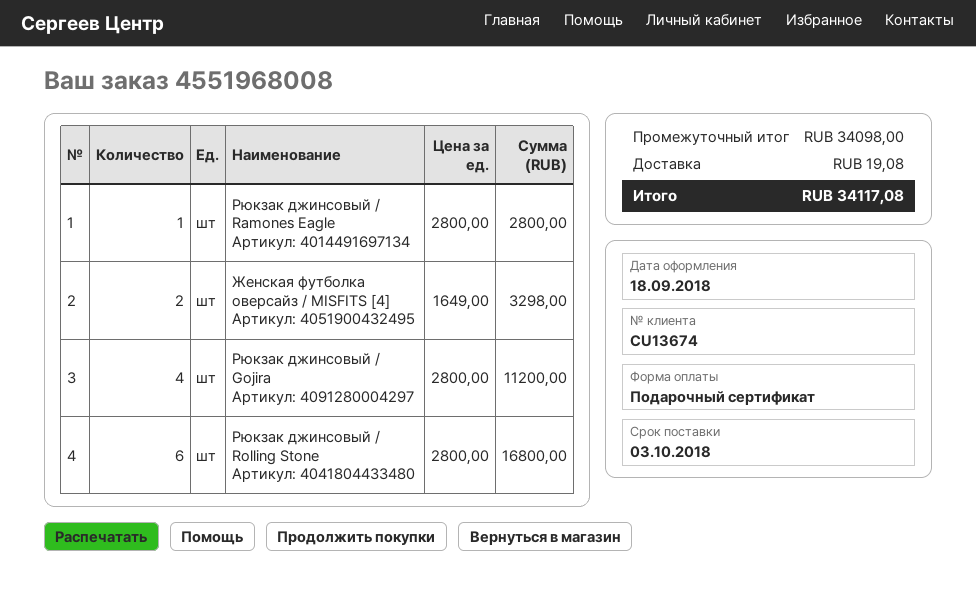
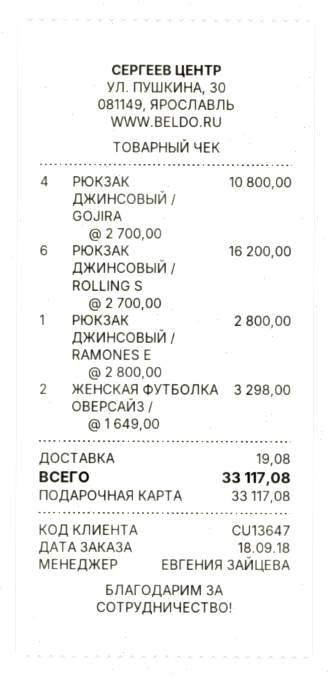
customer number: CU13674 -> CU13647
Рюкзак джинсовый / Gojira: 4 x 2800.00 = 11200.00 -> 4 x 2700.00 = 10800.00
Рюкзак джинсовый / Rolling Stone: 6 x 2800.00 = 16800.00 -> 6 x 2700.00 = 16200.00
total: 34117.08 -> 33117.08

